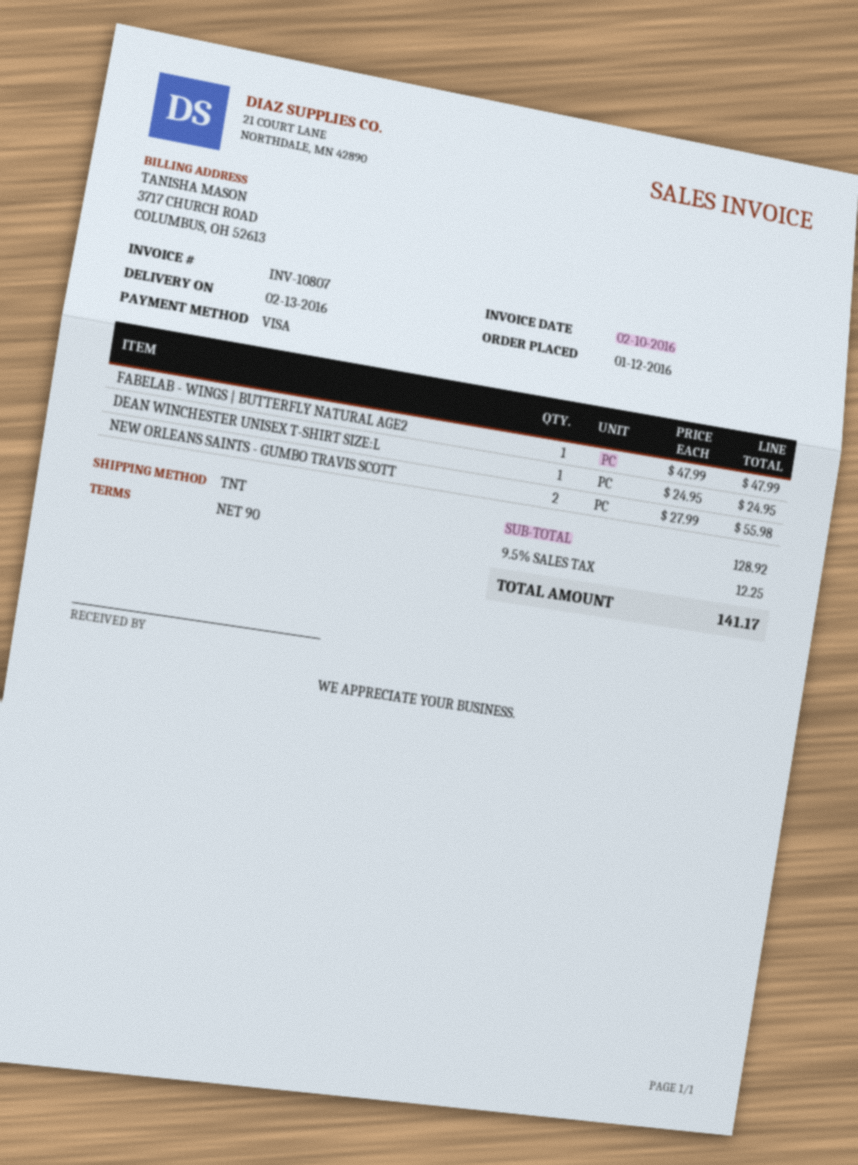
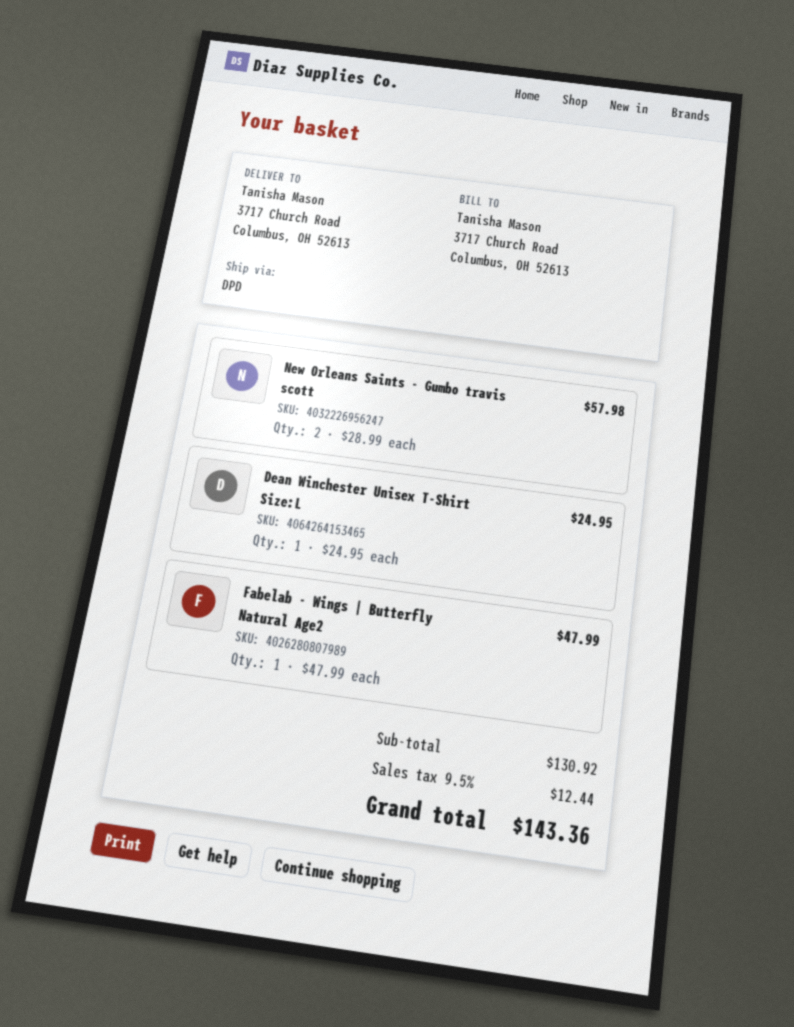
shipping method: TNT -> DPD
NEW ORLEANS SAINTS - GUMBO TRAVIS SCOTT: 2 x 27.99 = 55.98 -> 2 x 28.99 = 57.98
subtotal: 128.92 -> 130.92
tax: 9.5% = 12.25 -> 9.5% = 12.44
total: 141.17 -> 143.36

